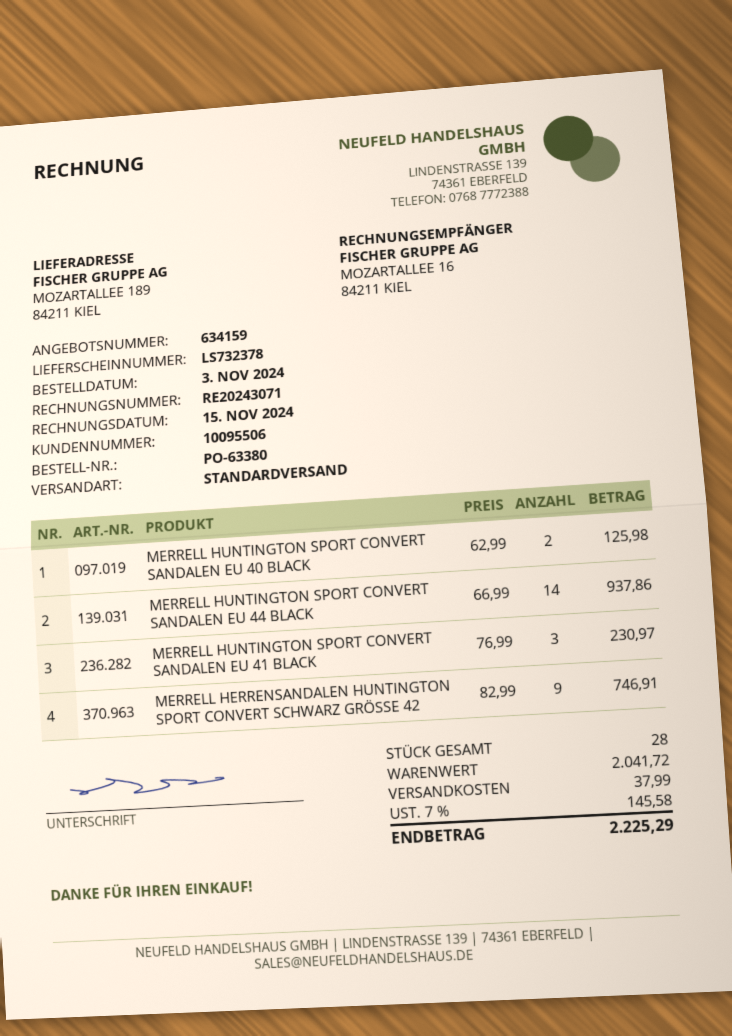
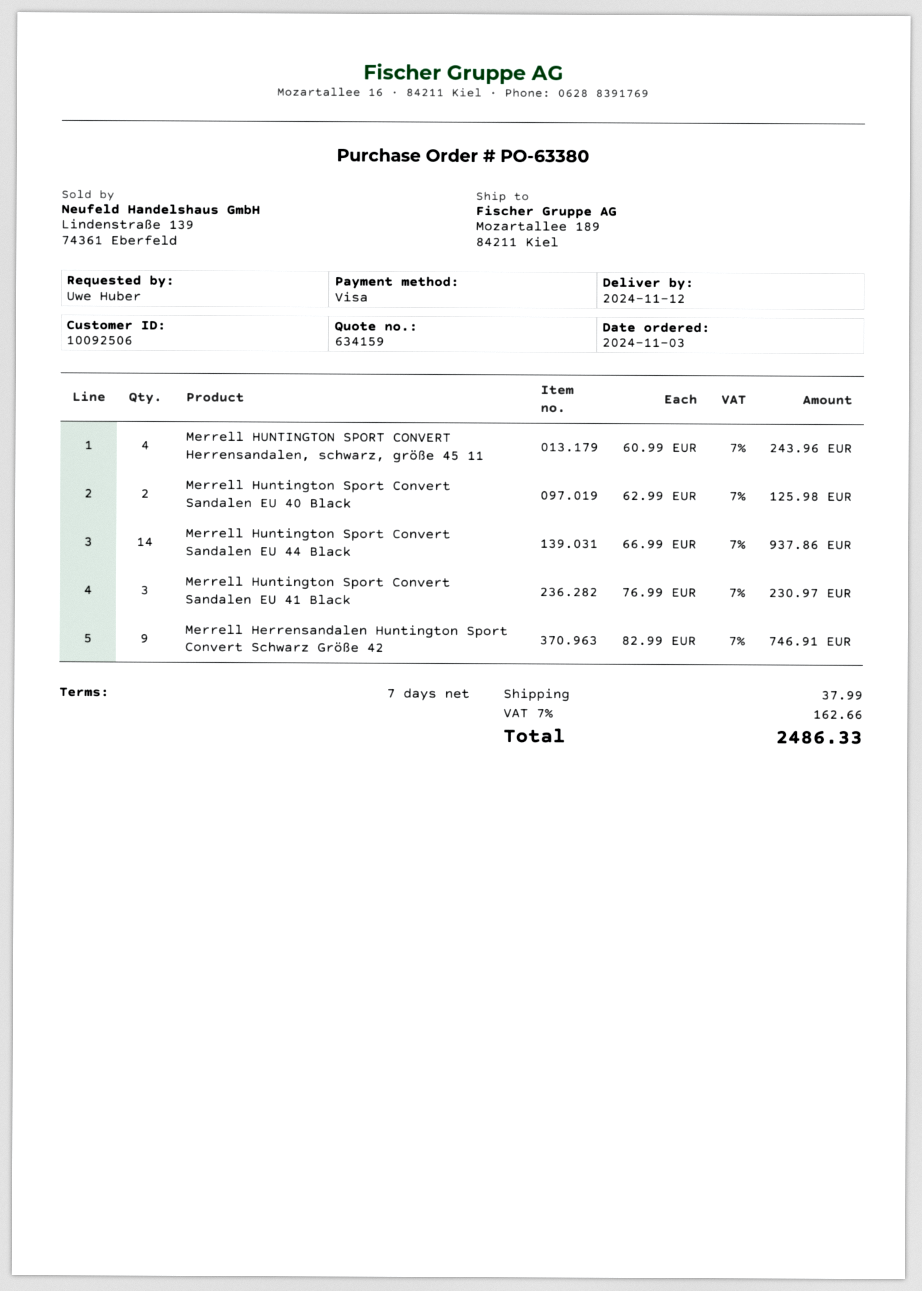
customer number: 10095506 -> 10092506
Merrell HUNTINGTON SPORT CONVERT Herrensandalen, schwarz, größe 45 11: none -> 4 x 60.99 = 243.96
tax: 7% = 145.58 -> 7% = 162.66
total: 2225.29 -> 2486.33

